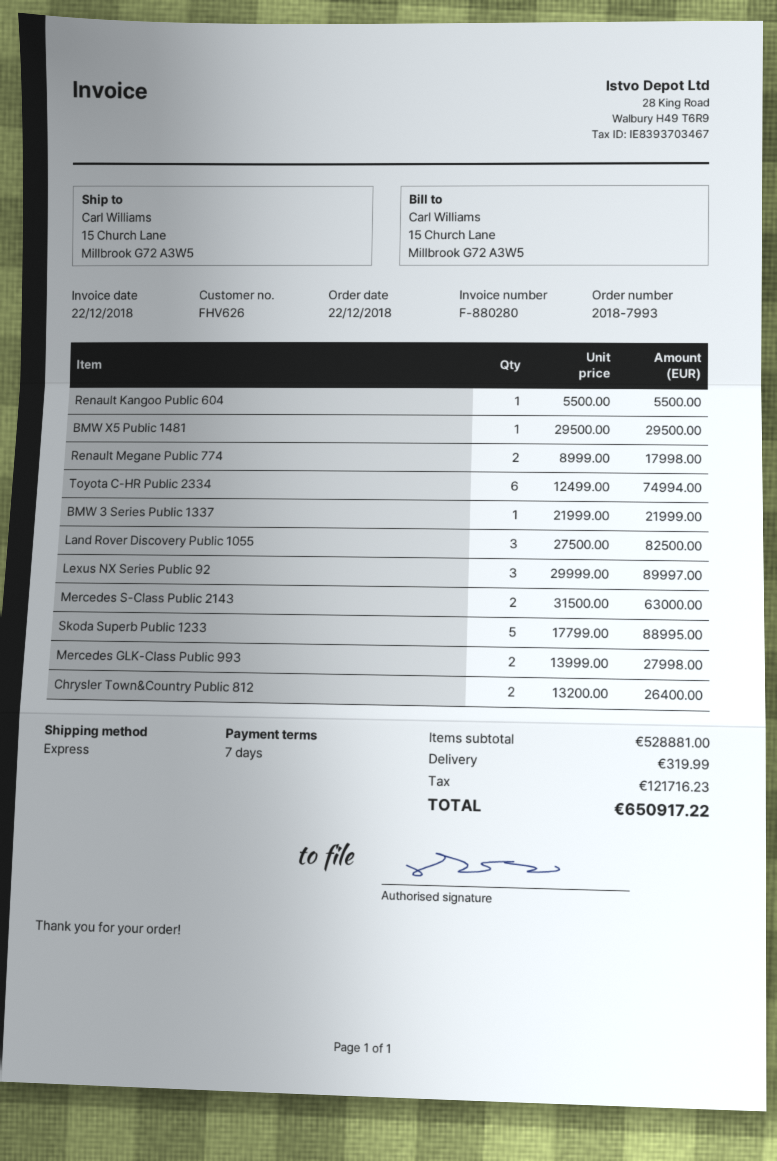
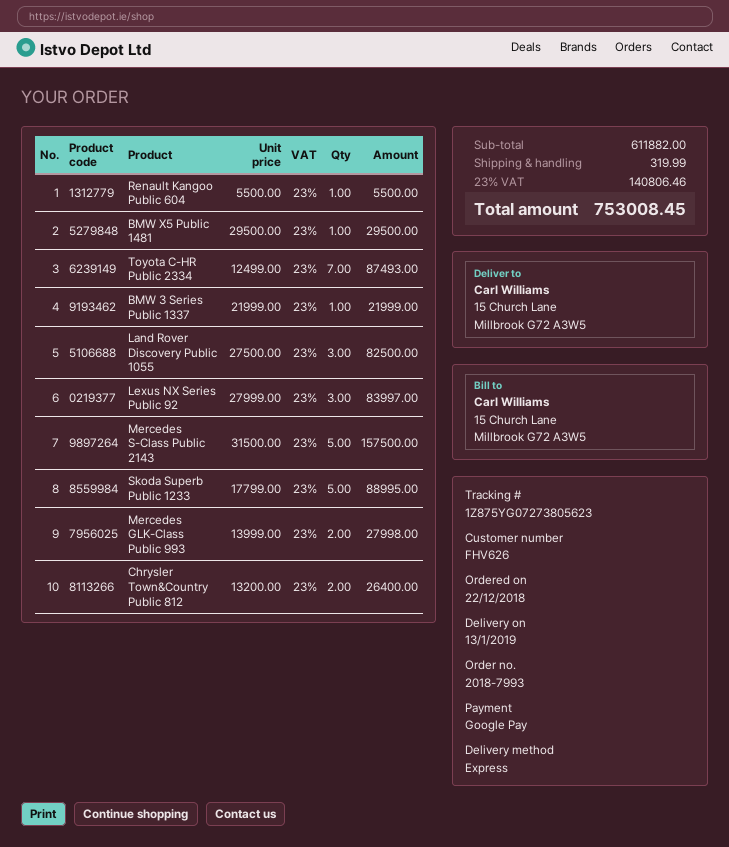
Renault Megane Public 774: 2 x 8999.00 = 17998.00 -> none
Toyota C-HR Public 2334: 6 x 12499.00 = 74994.00 -> 7 x 12499.00 = 87493.00
Lexus NX Series Public 92: 3 x 29999.00 = 89997.00 -> 3 x 27999.00 = 83997.00
Mercedes S-Class Public 2143: 2 x 31500.00 = 63000.00 -> 5 x 31500.00 = 157500.00
subtotal: 528881.00 -> 611882.00
tax: 121716.23 -> 140806.46
total: 650917.22 -> 753008.45

